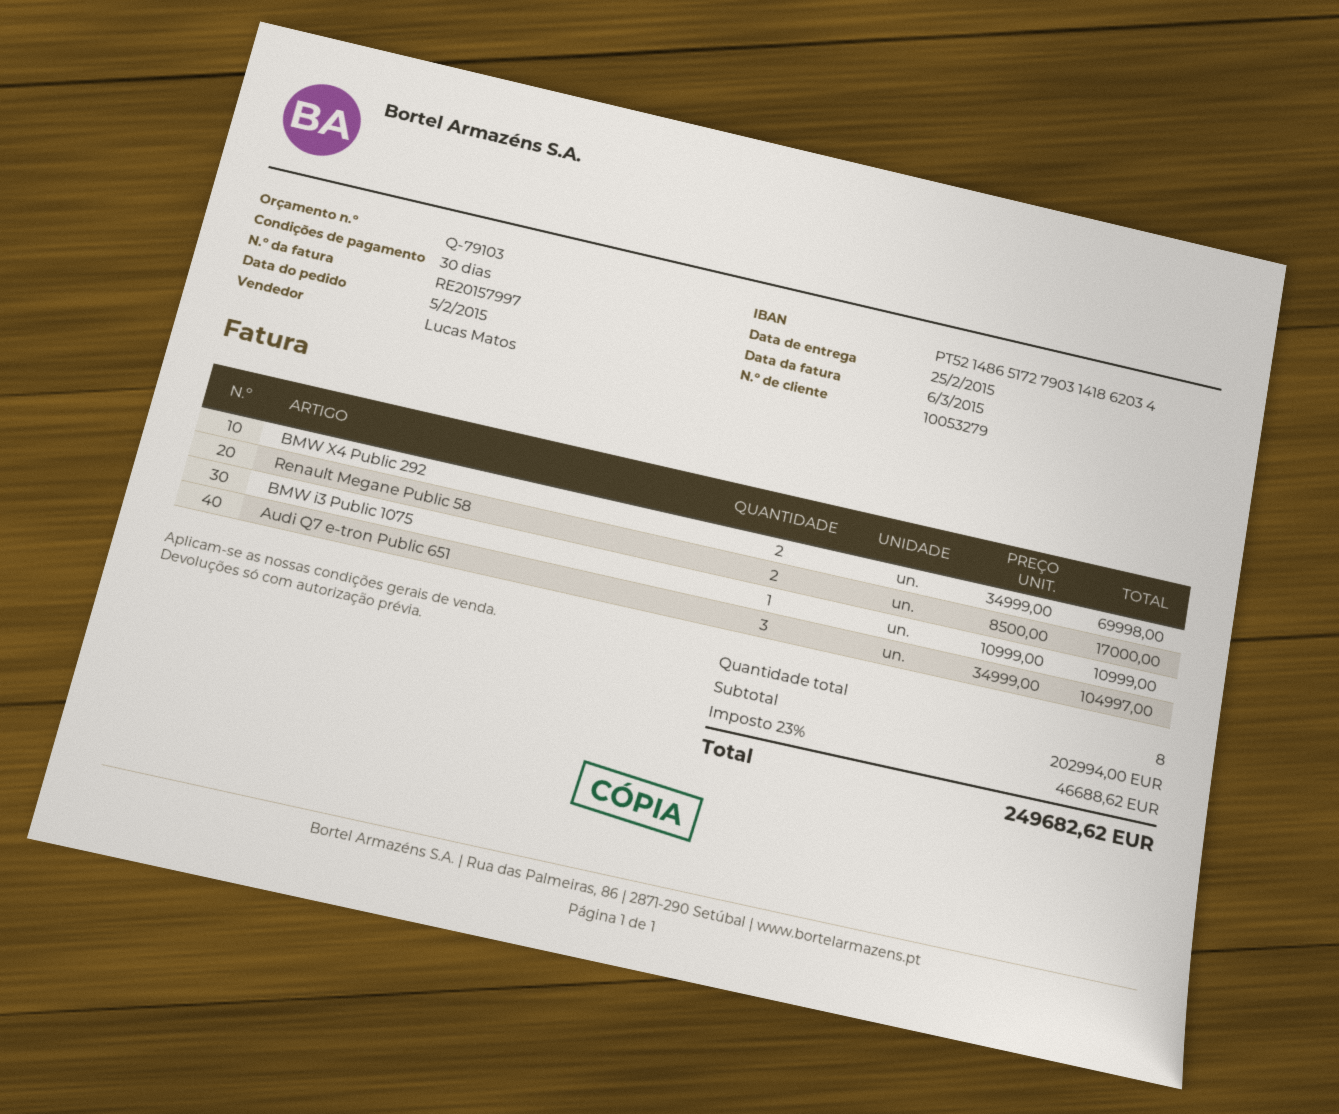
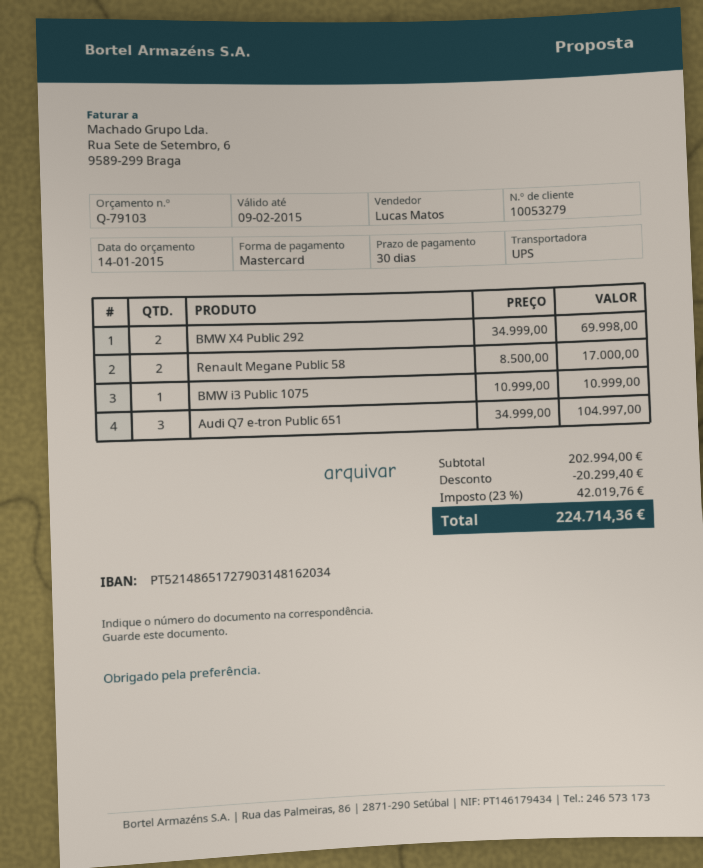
bank account: PT52148651727903141862034 -> PT52148651727903148162034
discount: none -> 20299.40
tax: 23% = 46688.62 -> 23% = 42019.76
total: 249682.62 -> 224714.36

